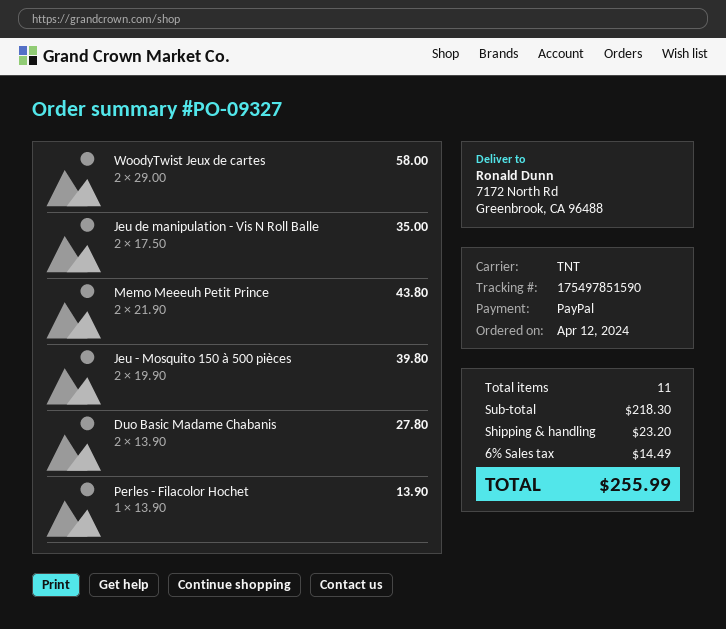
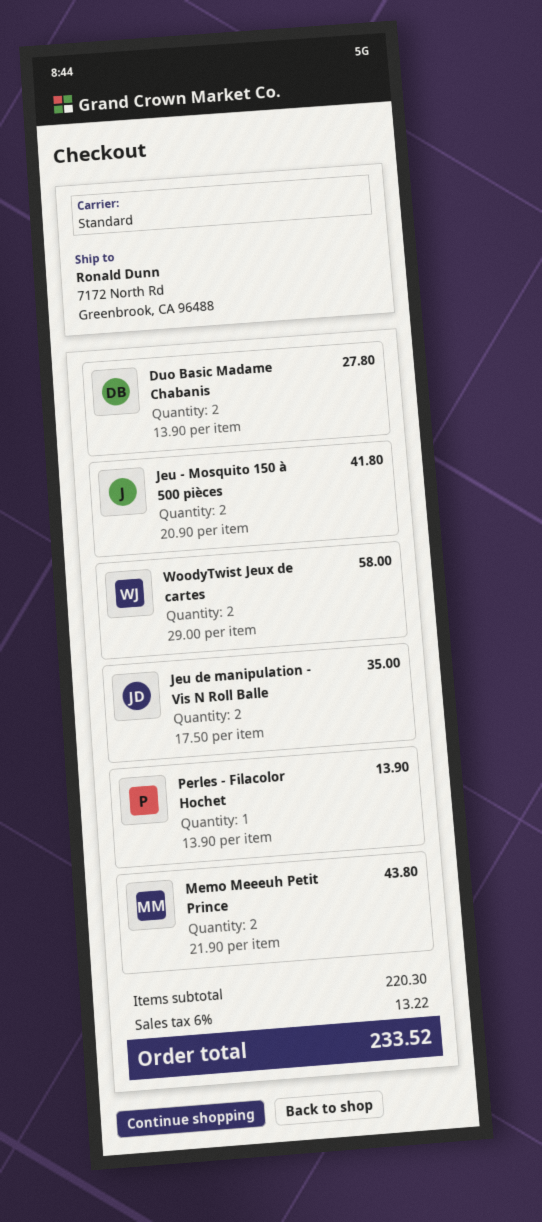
shipping method: TNT -> standard
Jeu - Mosquito 150 à 500 pièces: 2 x 19.90 = 39.80 -> 2 x 20.90 = 41.80
subtotal: 218.30 -> 220.30
shipping: 23.20 -> none
tax: 6% = 14.49 -> 6% = 13.22
total: 255.99 -> 233.52

